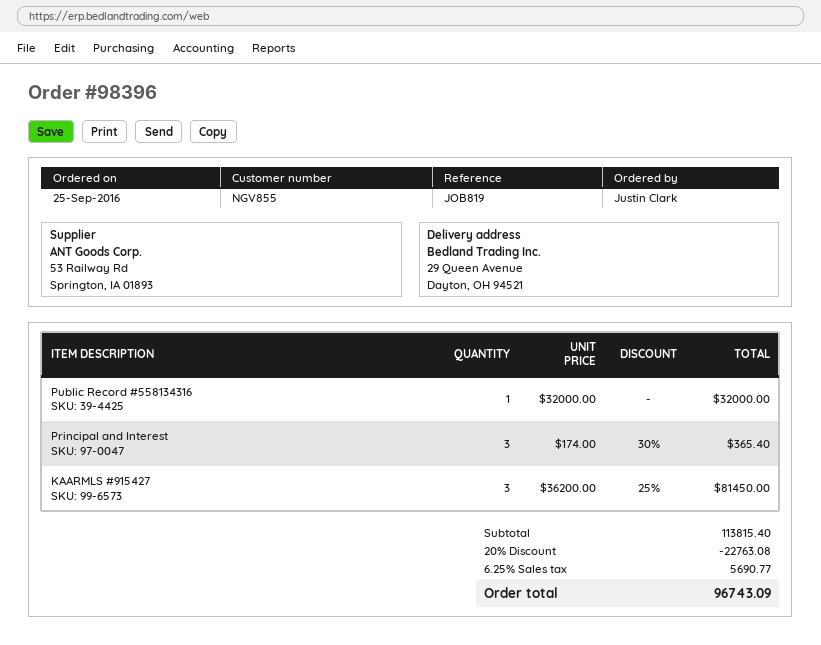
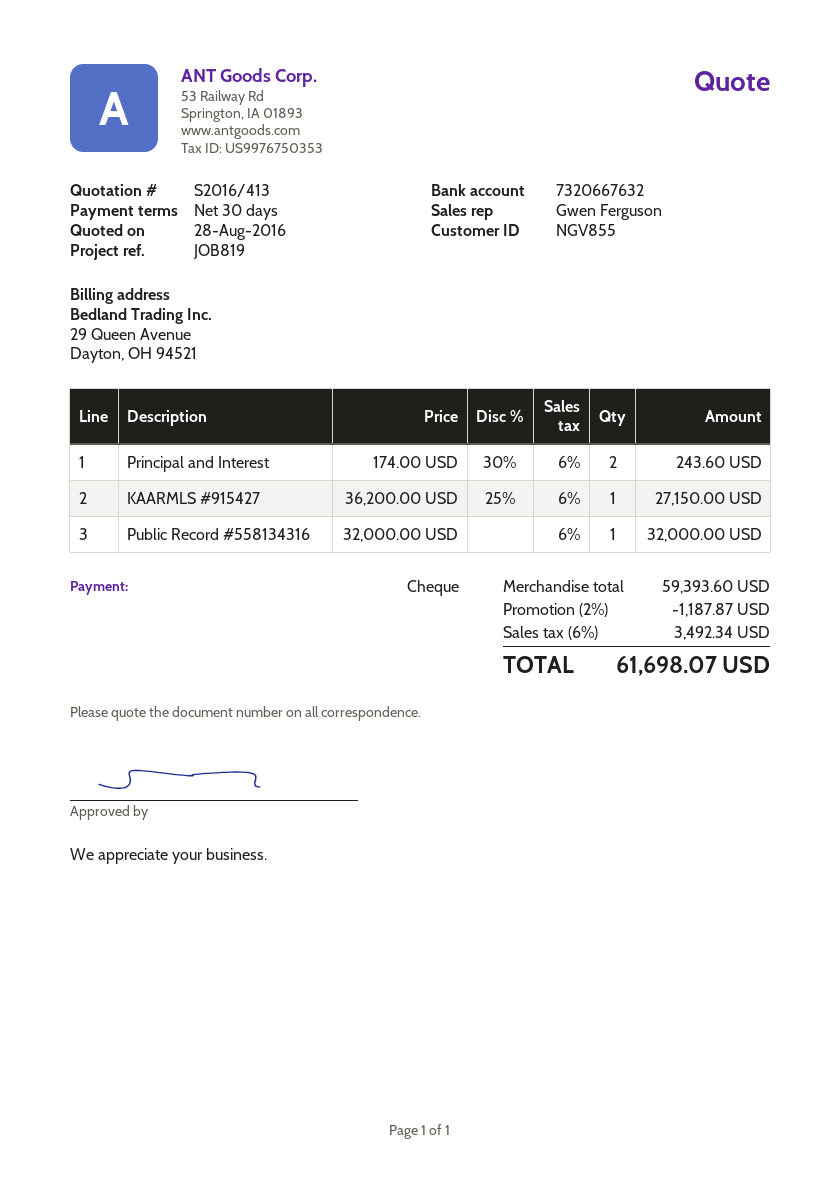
Principal and Interest: 3 x 174.00 - 30% = 365.40 -> 2 x 174.00 - 30% = 243.60
KAARMLS #915427: 3 x 36200.00 - 25% = 81450.00 -> 1 x 36200.00 - 25% = 27150.00
subtotal: 113815.40 -> 59393.60
discount: 20% = 22763.08 -> 2% = 1187.87
tax: 6.25% = 5690.77 -> 6% = 3492.34
total: 96743.09 -> 61698.07

